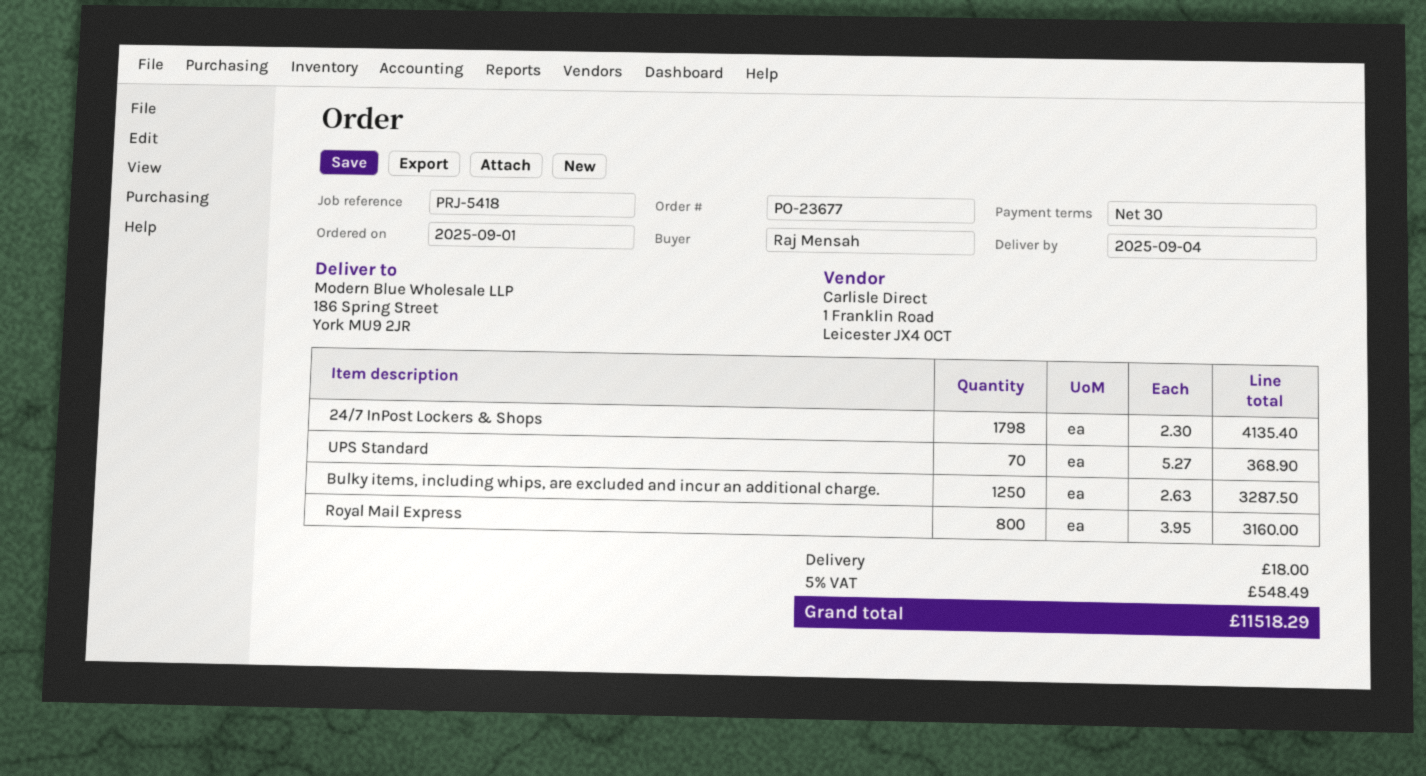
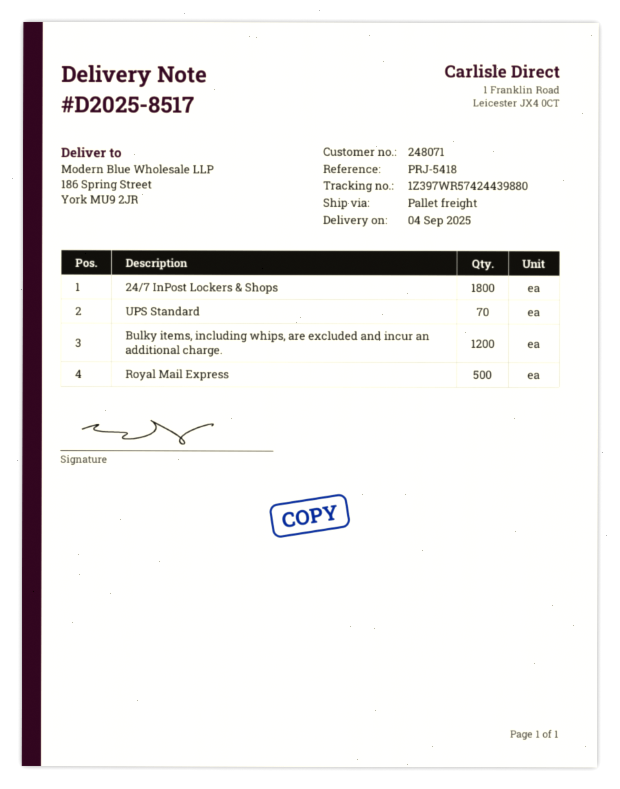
24/7 InPost Lockers & Shops: 1798 -> 1800
Bulky items, including whips, are excluded and incur an additional charge.: 1250 -> 1200
Royal Mail Express: 800 -> 500

